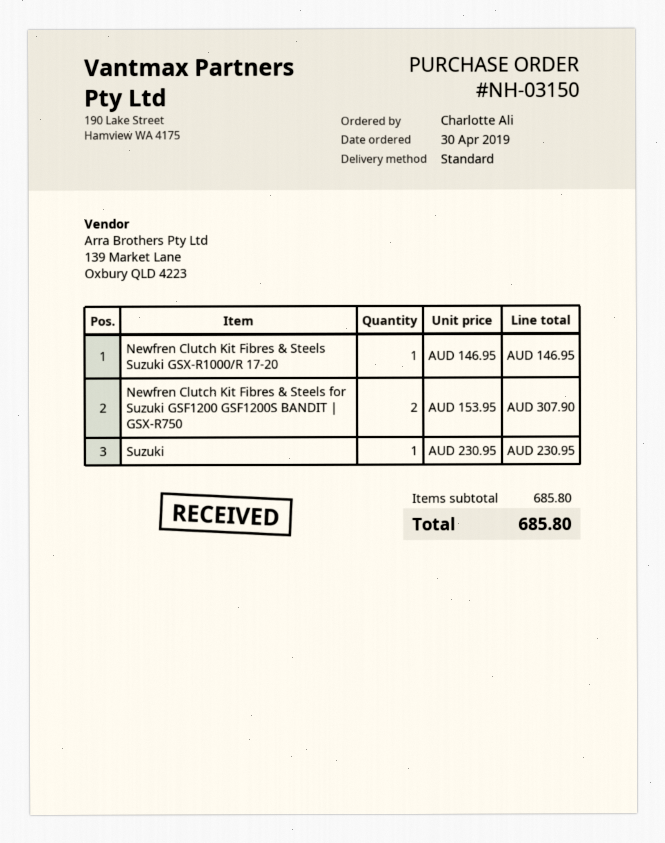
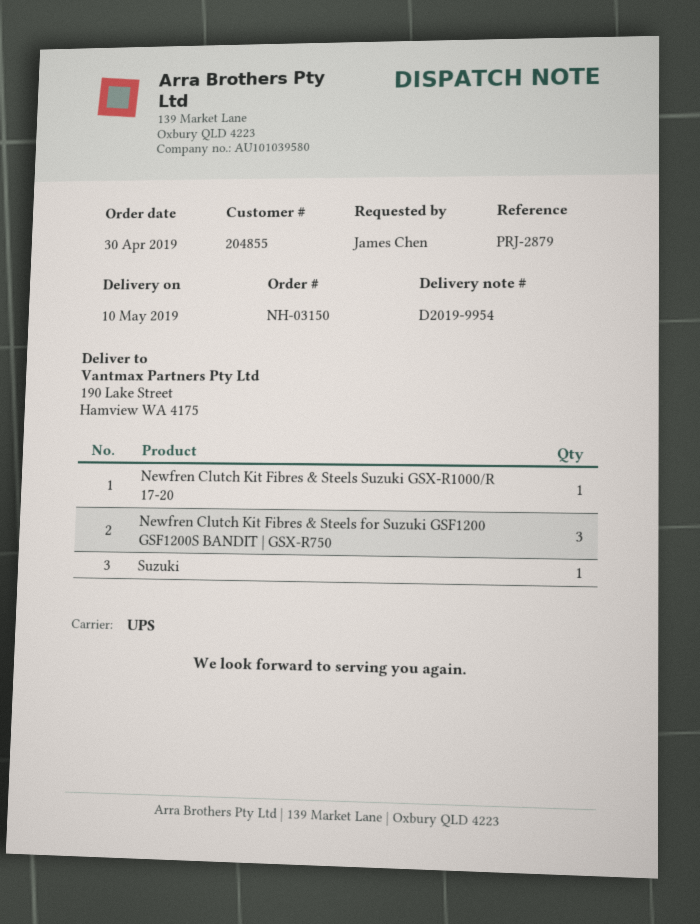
ordered by: Charlotte Ali -> James Chen
shipping method: standard -> UPS
Newfren Clutch Kit Fibres & Steels for Suzuki GSF1200 GSF1200S BANDIT | GSX-R750: 2 -> 3

